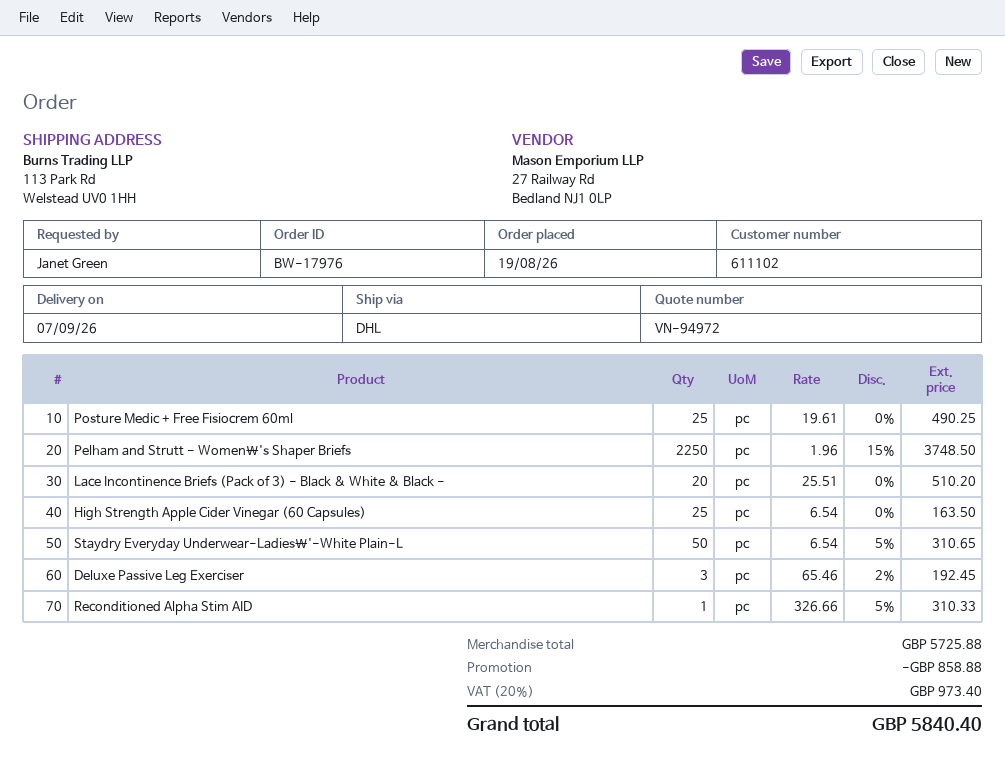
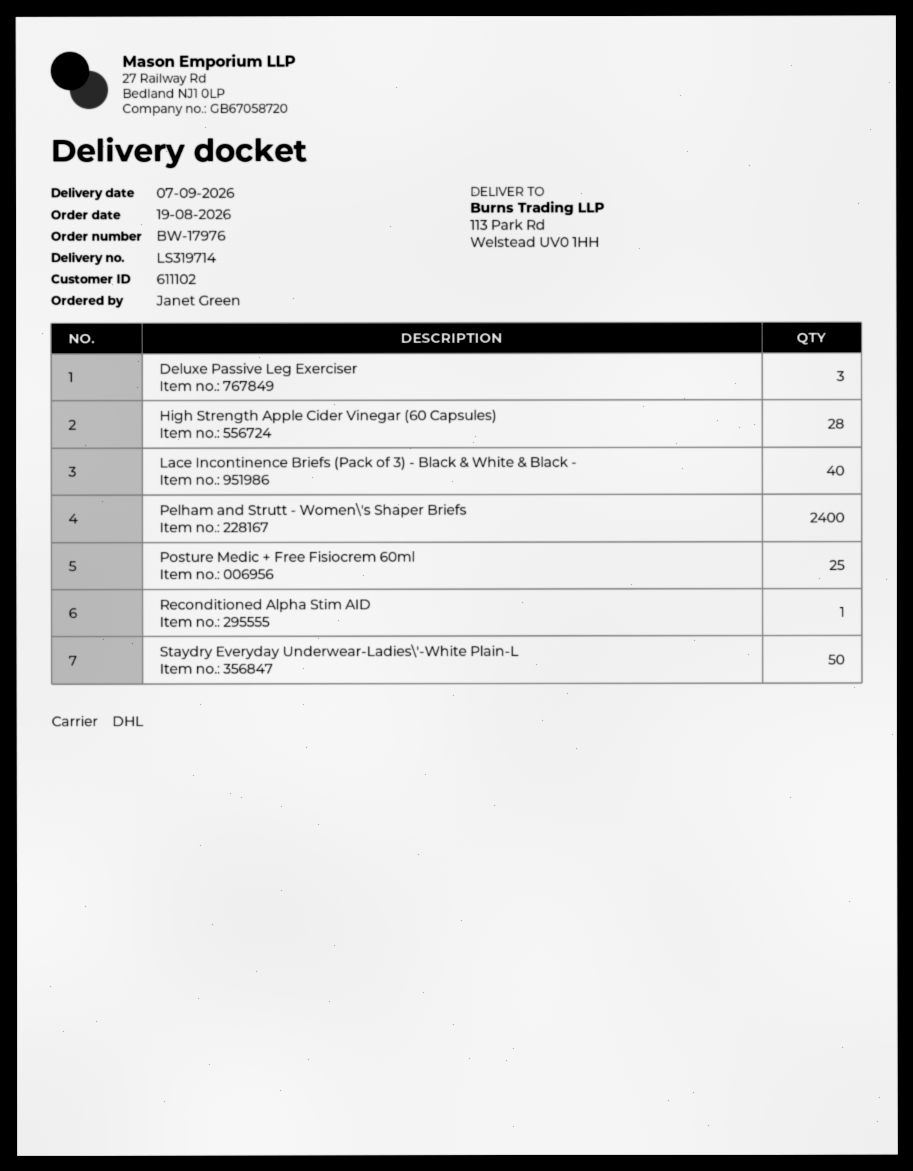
Pelham and Strutt - Women\'s Shaper Briefs: 2250 -> 2400
Lace Incontinence Briefs (Pack of 3) - Black & White & Black -: 20 -> 40
High Strength Apple Cider Vinegar (60 Capsules): 25 -> 28

